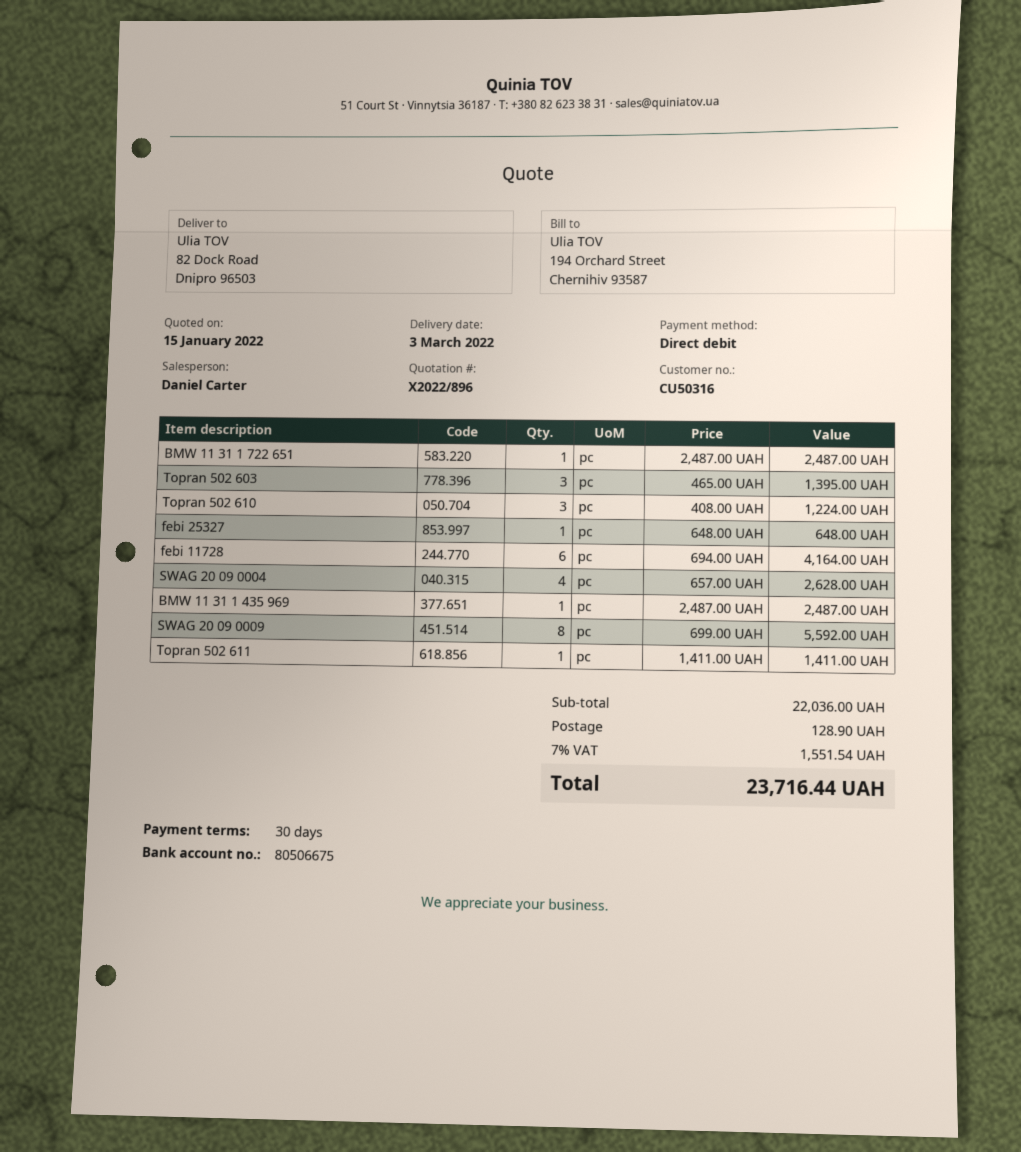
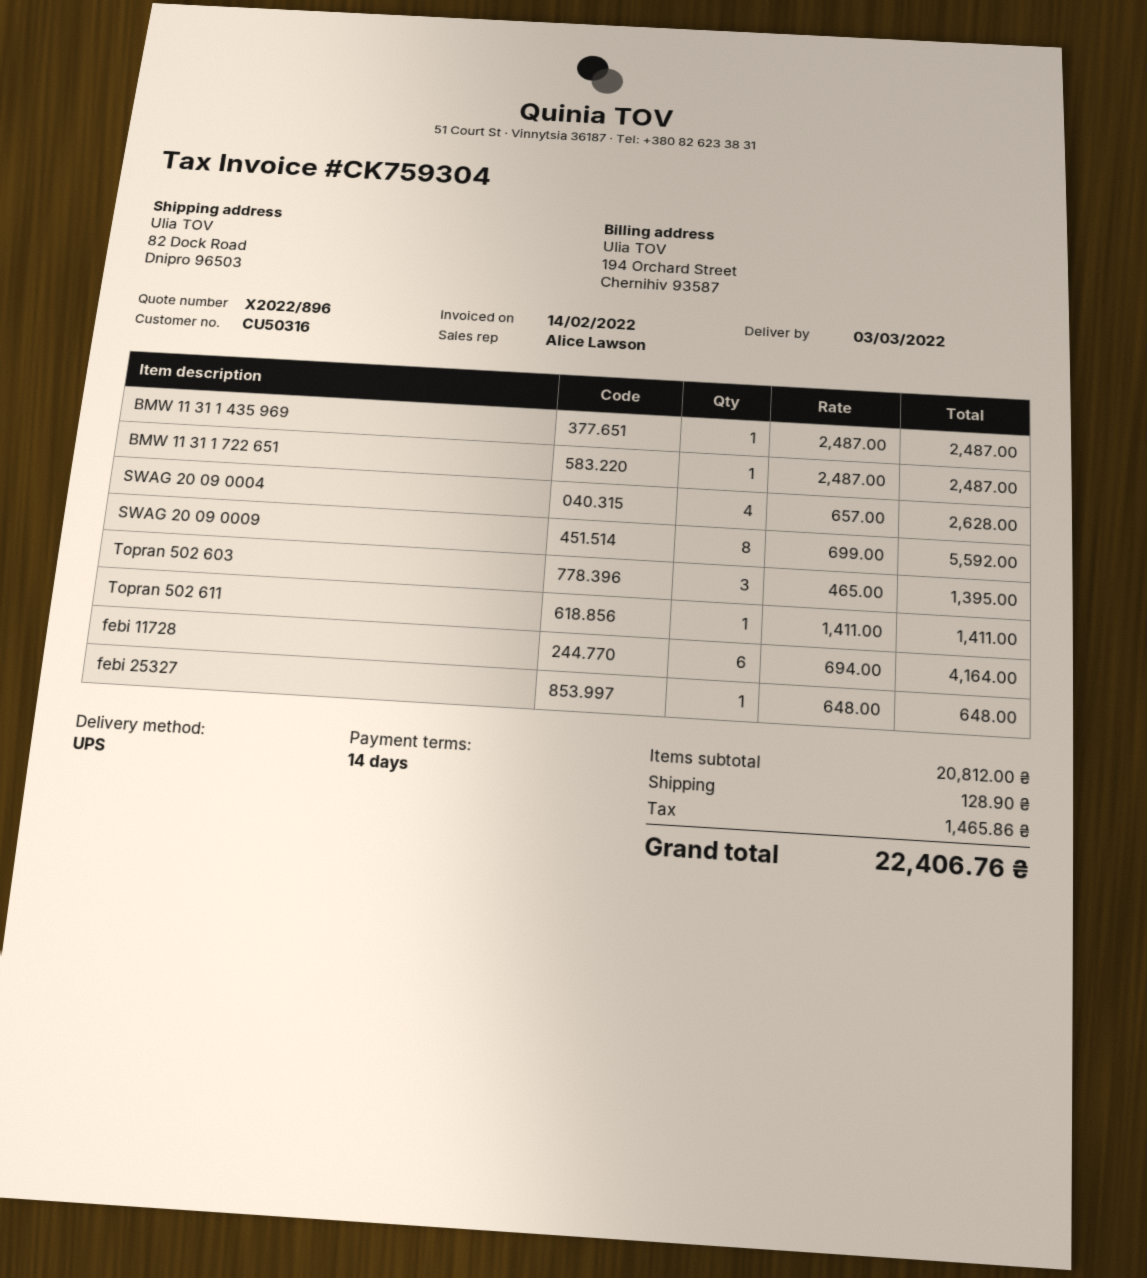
payment terms: 30 days -> 14 days
sales rep: Daniel Carter -> Alice Lawson
Topran 502 610: 3 x 408.00 = 1224.00 -> none
subtotal: 22036.00 -> 20812.00
tax: 1551.54 -> 1465.86
total: 23716.44 -> 22406.76

